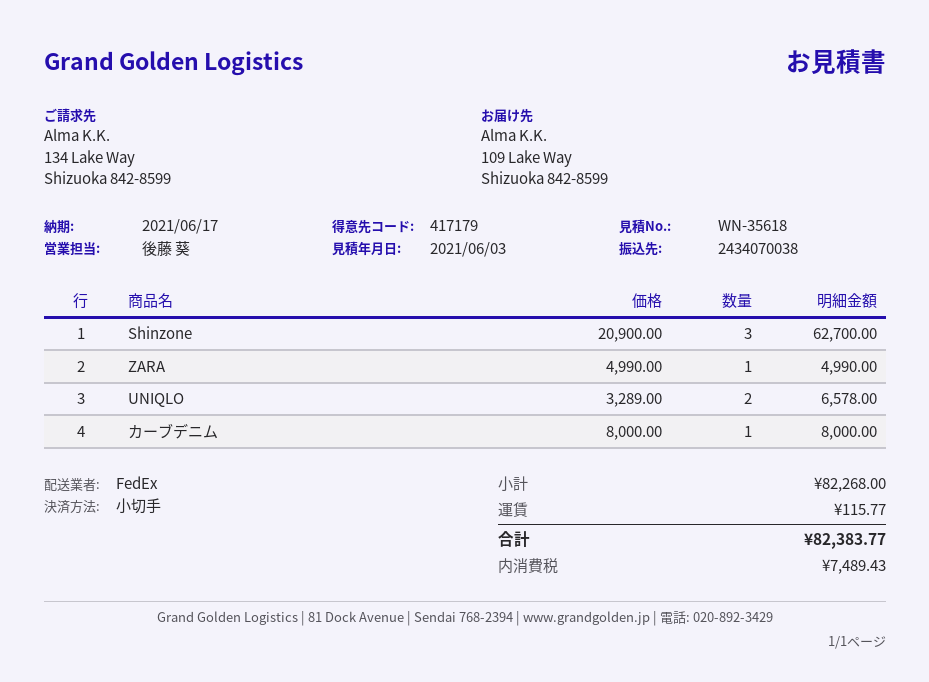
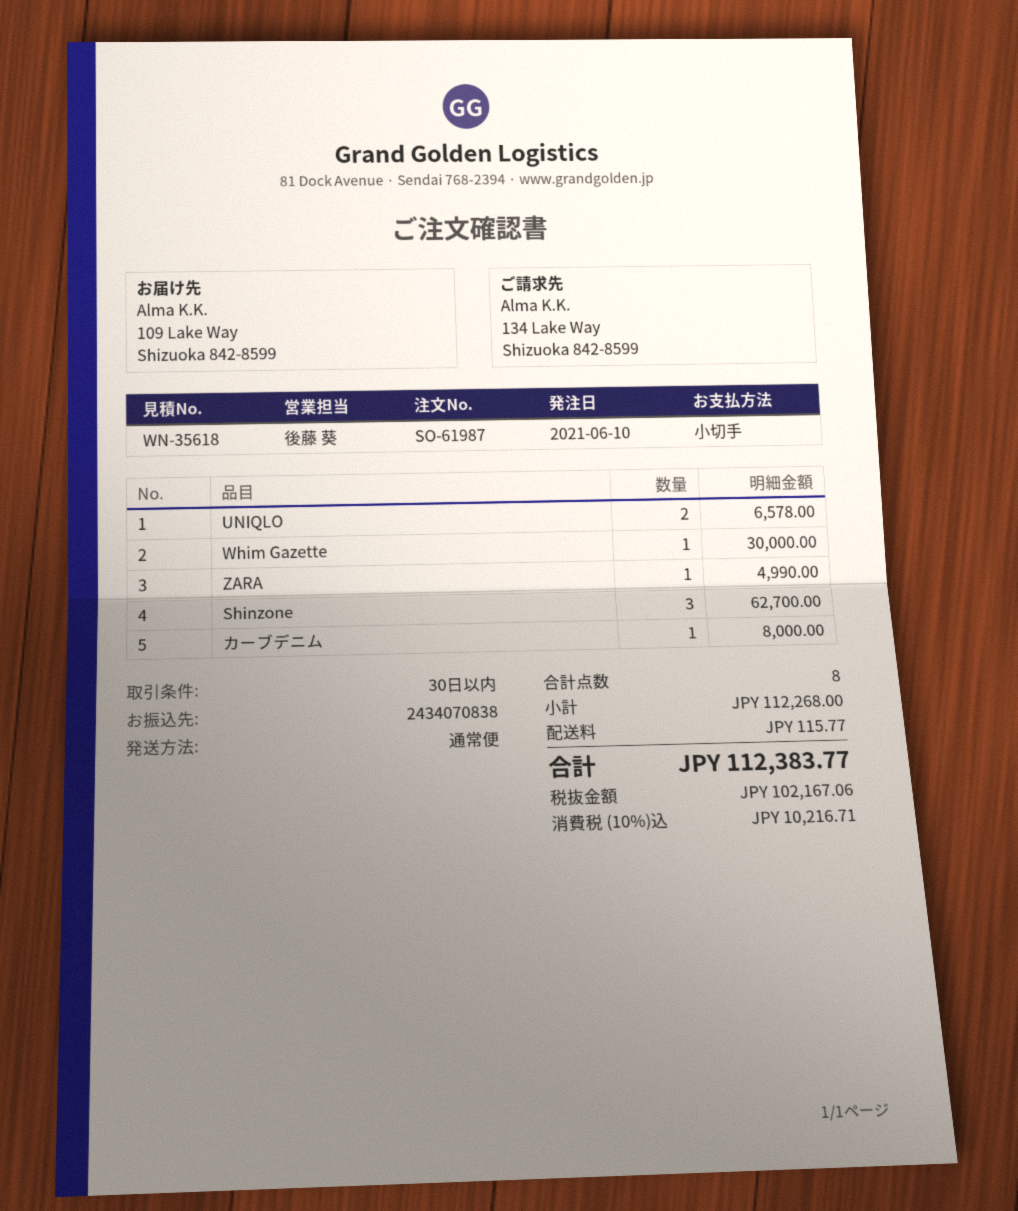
bank account: 2434070038 -> 2434070838
shipping method: FedEx -> standard
Whim Gazette: none -> 1 for 30000.00
subtotal: 82268.00 -> 112268.00
tax: 7489.43 -> 10216.71
total: 82383.77 -> 112383.77

